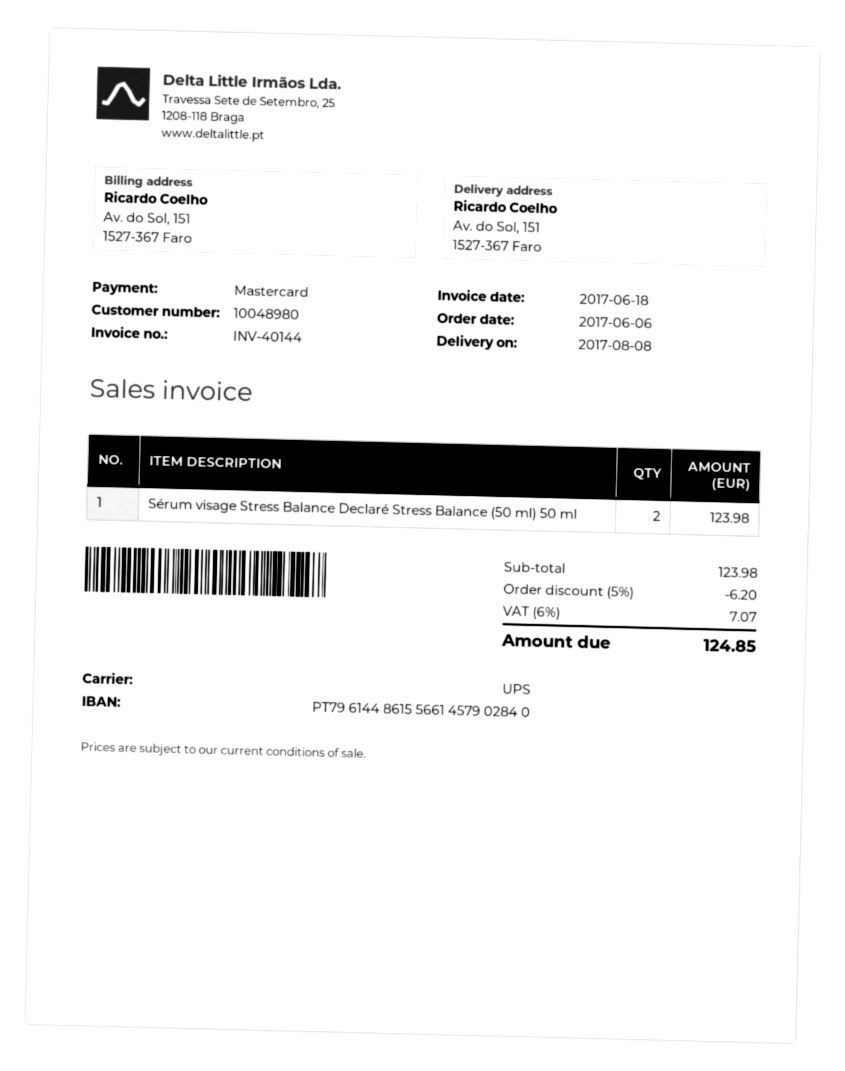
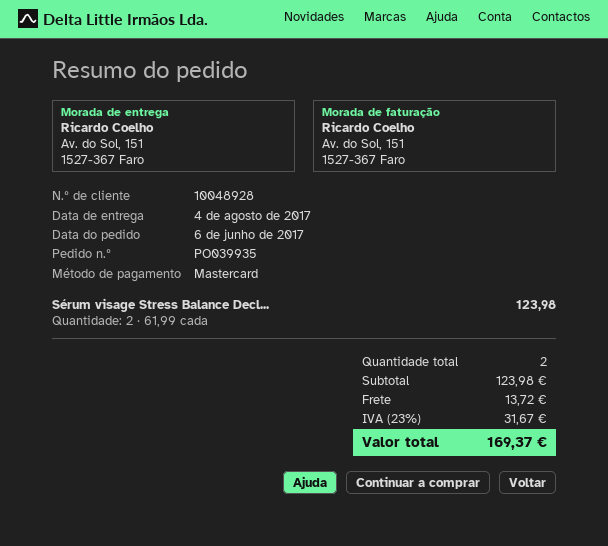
delivery date: 2017-08-08 -> 2017-08-04
customer number: 10048980 -> 10048928
discount: 5% = 6.20 -> none
shipping: none -> 13.72
tax: 6% = 7.07 -> 23% = 31.67
total: 124.85 -> 169.37

